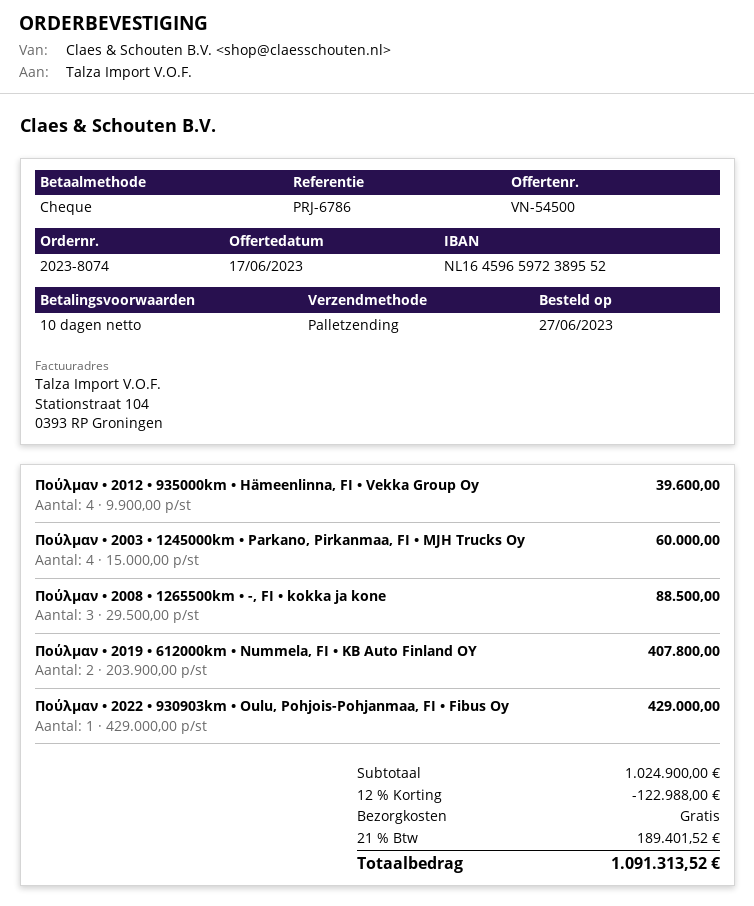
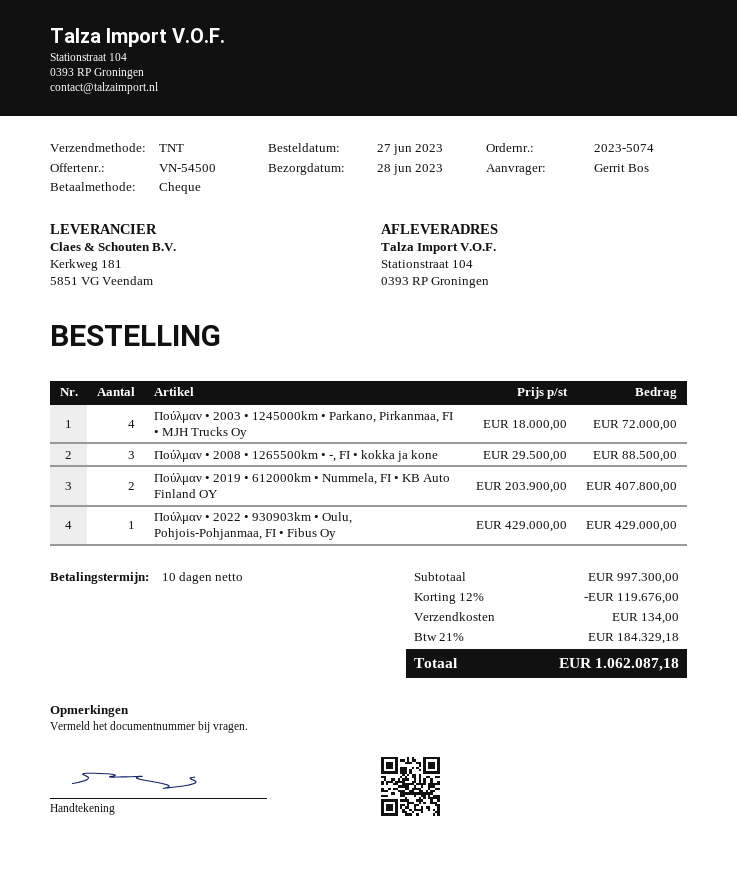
order number: 2023-8074 -> 2023-5074
shipping method: pallet freight -> TNT
Πούλμαν • 2012 • 935000km • Hämeenlinna, FI • Vekka Group Oy: 4 x 9900.00 = 39600.00 -> none
Πούλμαν • 2003 • 1245000km • Parkano, Pirkanmaa, FI • MJH Trucks Oy: 4 x 15000.00 = 60000.00 -> 4 x 18000.00 = 72000.00
subtotal: 1024900.00 -> 997300.00
discount: 12% = 122988.00 -> 12% = 119676.00
shipping: 0.00 -> 134.00
tax: 21% = 189401.52 -> 21% = 184329.18
total: 1091313.52 -> 1062087.18

